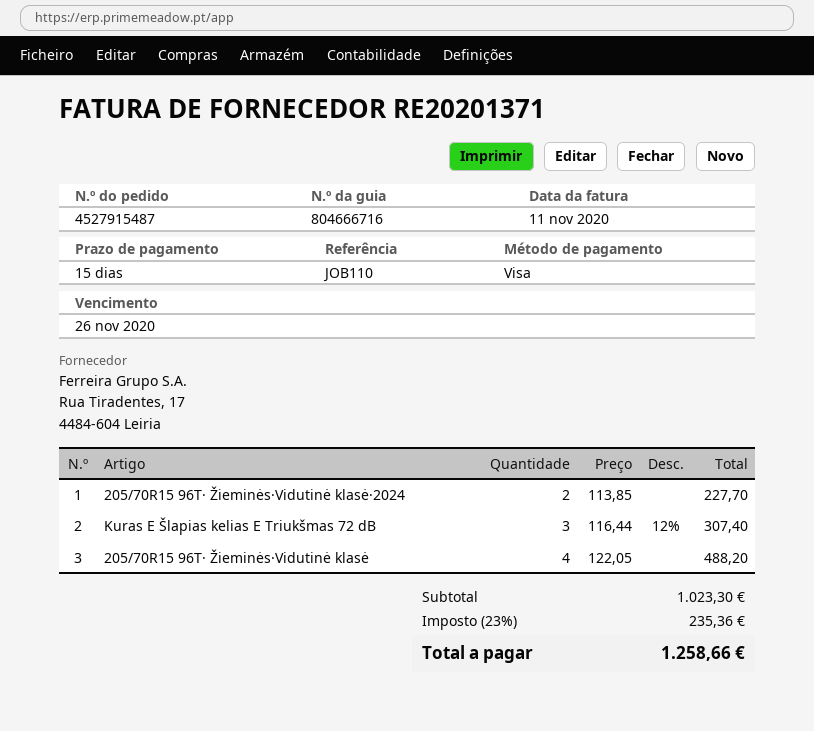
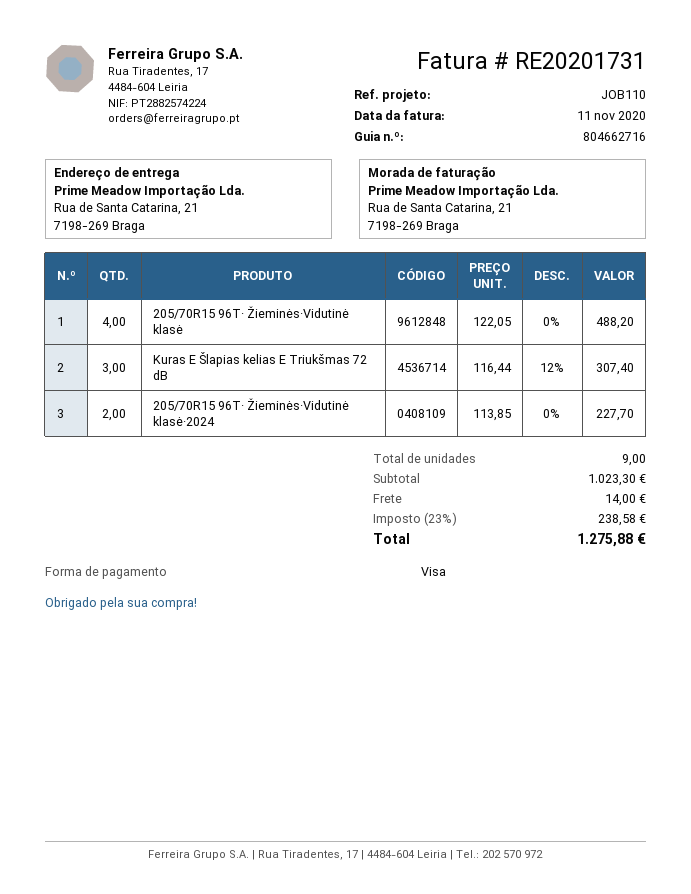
delivery note number: 804666716 -> 804662716
invoice number: RE20201371 -> RE20201731
shipping: none -> 14.00
tax: 23% = 235.36 -> 23% = 238.58
total: 1258.66 -> 1275.88

